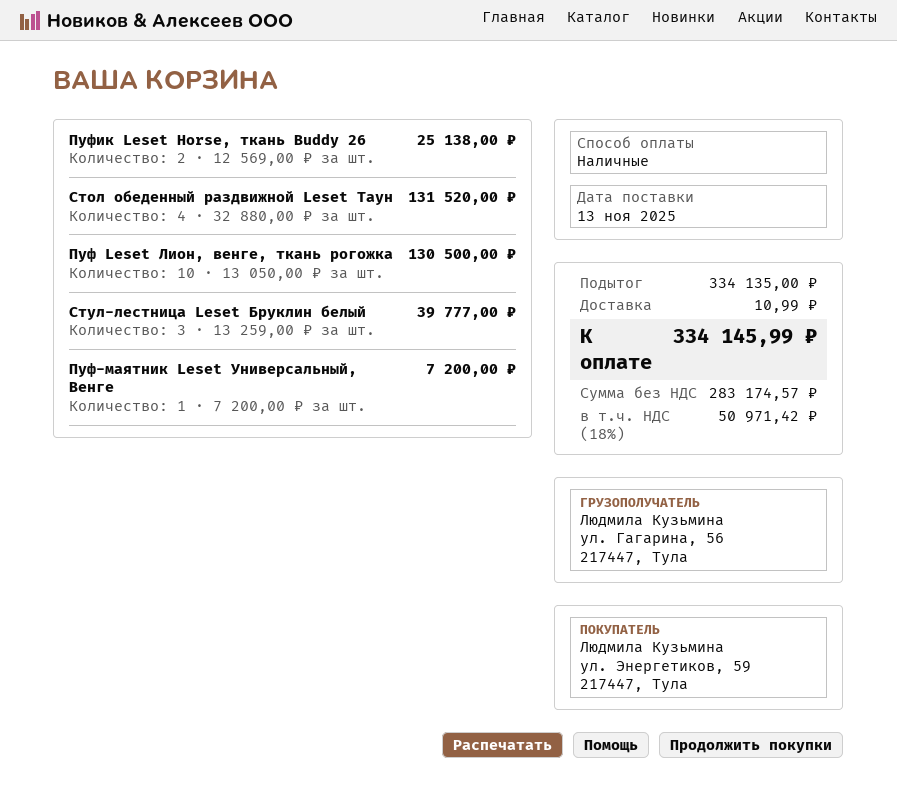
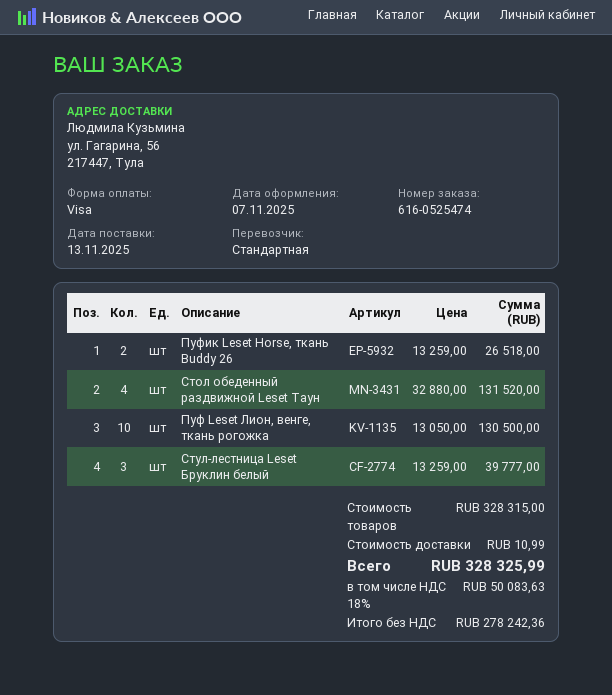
payment method: cash -> Visa
Пуфик Leset Horse, ткань Buddy 26: 2 x 12569.00 = 25138.00 -> 2 x 13259.00 = 26518.00
Пуф-маятник Leset Универсальный, Венге: 1 x 7200.00 = 7200.00 -> none
subtotal: 334135.00 -> 328315.00
net: 283174.57 -> 278242.36
tax: 18% = 50971.42 -> 18% = 50083.63
total: 334145.99 -> 328325.99

